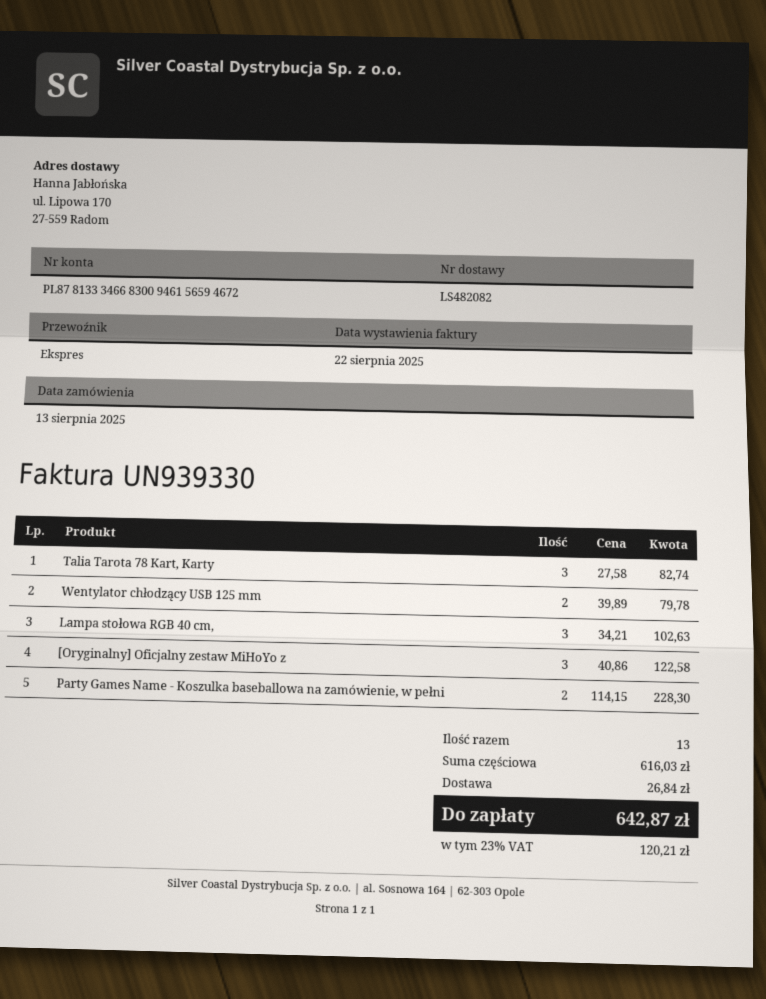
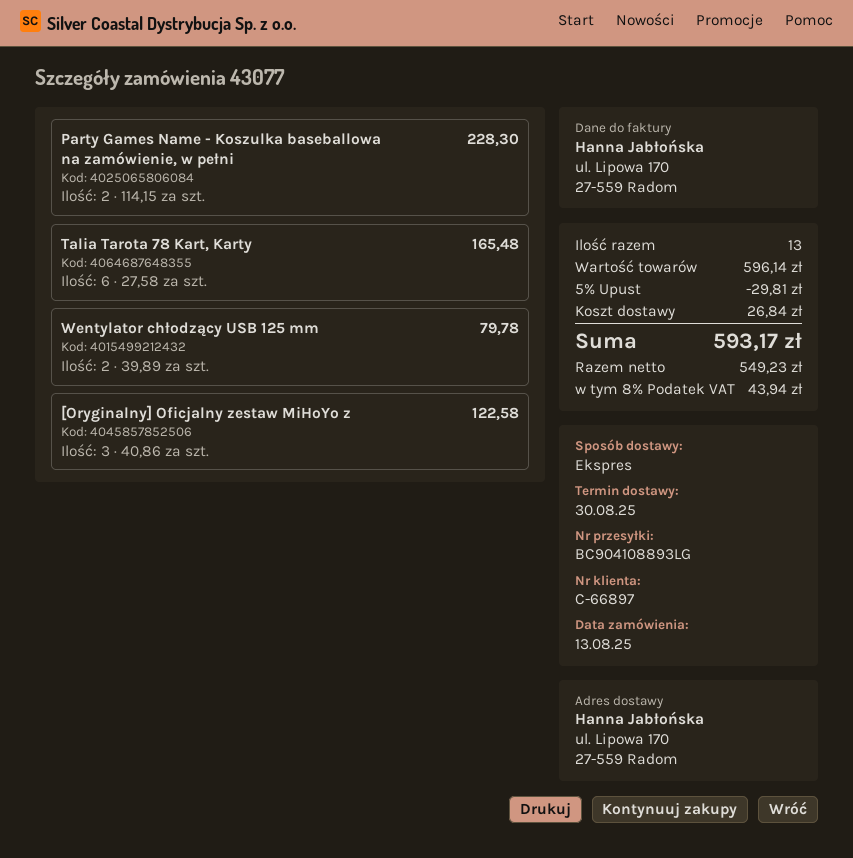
Talia Tarota 78 Kart, Karty: 3 x 27.58 = 82.74 -> 6 x 27.58 = 165.48
Lampa stołowa RGB 40 cm,: 3 x 34.21 = 102.63 -> none
subtotal: 616.03 -> 596.14
discount: none -> 5% = 29.81
tax: 23% = 120.21 -> 8% = 43.94
total: 642.87 -> 593.17

